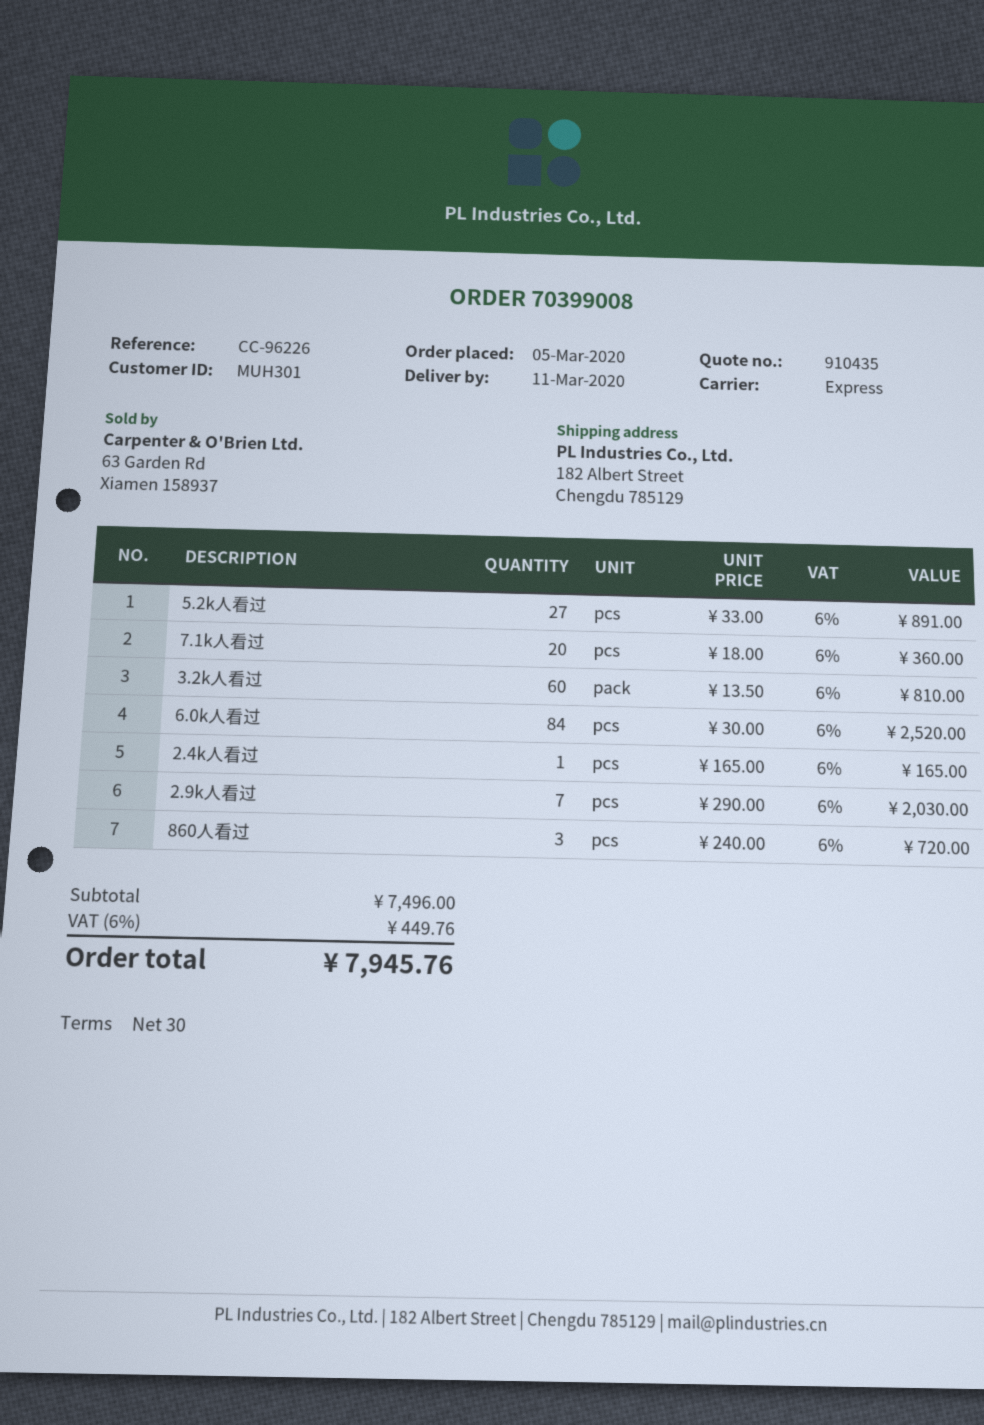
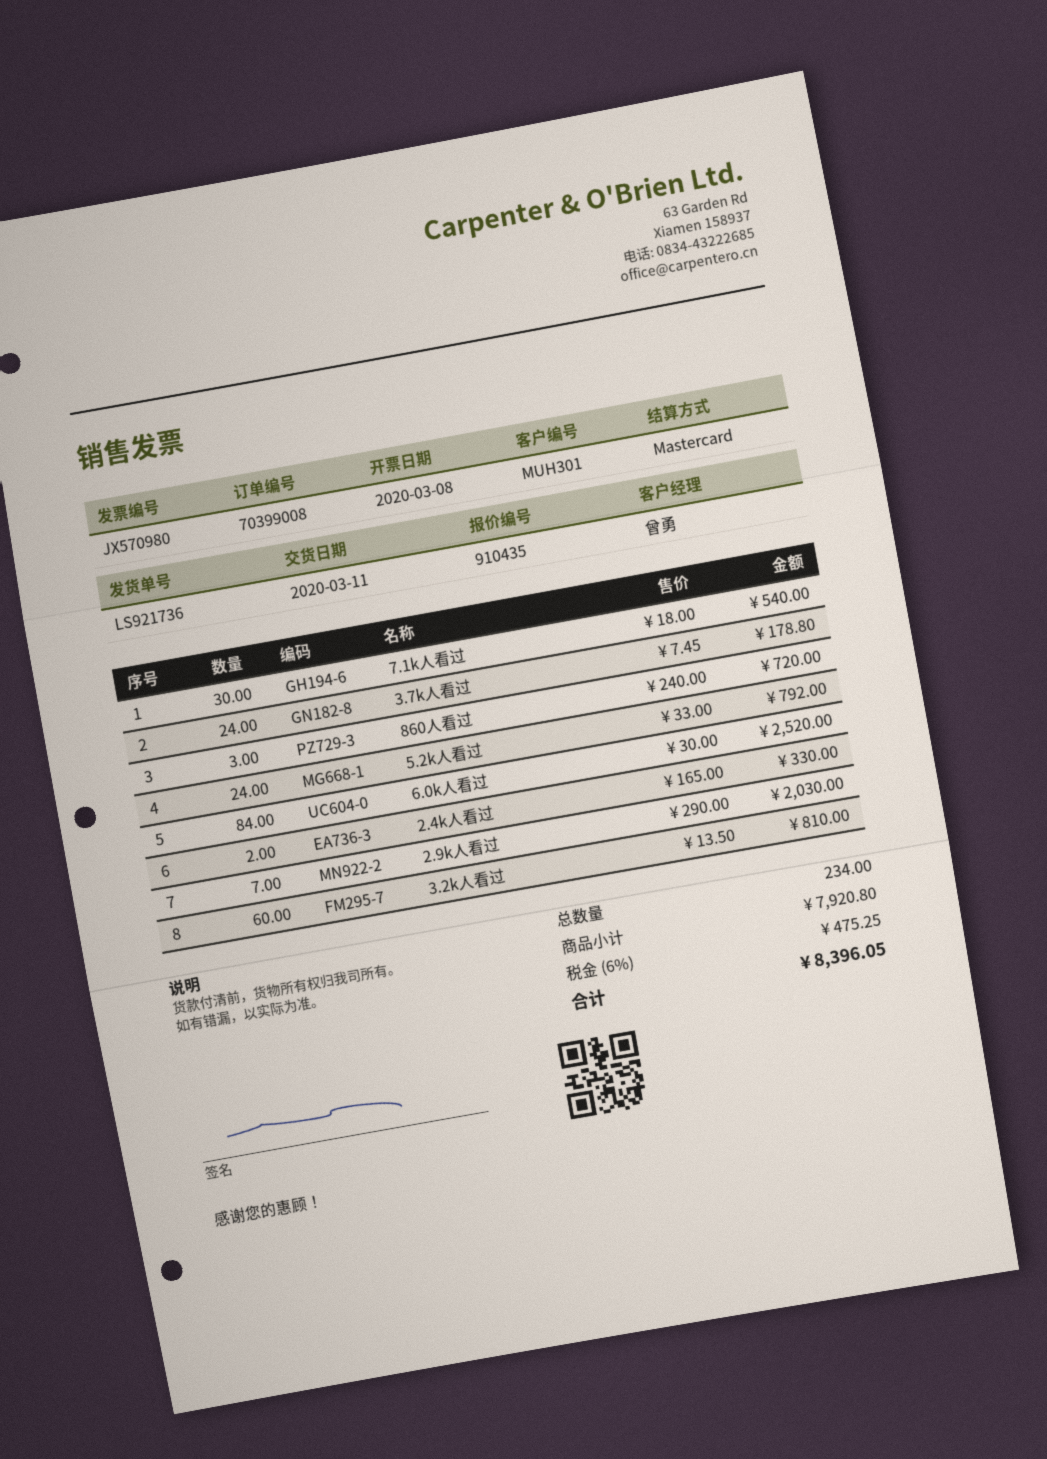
5.2k人看过: 27 x 33.00 = 891.00 -> 24 x 33.00 = 792.00
7.1k人看过: 20 x 18.00 = 360.00 -> 30 x 18.00 = 540.00
2.4k人看过: 1 x 165.00 = 165.00 -> 2 x 165.00 = 330.00
3.7k人看过: none -> 24 x 7.45 = 178.80
subtotal: 7496.00 -> 7920.80
tax: 6% = 449.76 -> 6% = 475.25
total: 7945.76 -> 8396.05

